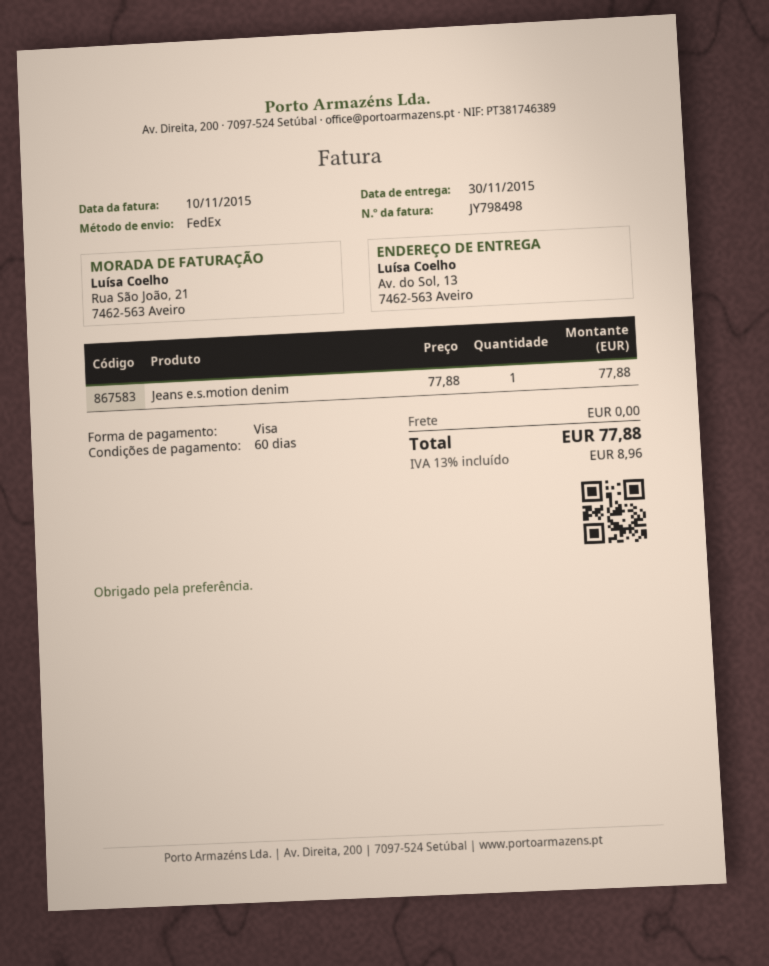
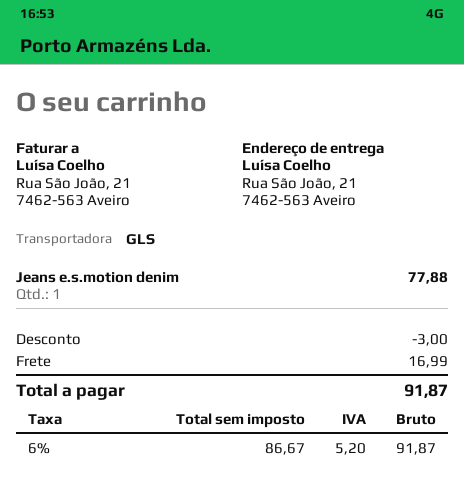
shipping method: FedEx -> GLS
ship to: Av. do Sol, 13, 7462-563 Aveiro -> Rua São João, 21, 7462-563 Aveiro
discount: none -> 3.00
shipping: 0.00 -> 16.99
tax: 13% = 8.96 -> 6% = 5.20
total: 77.88 -> 91.87

